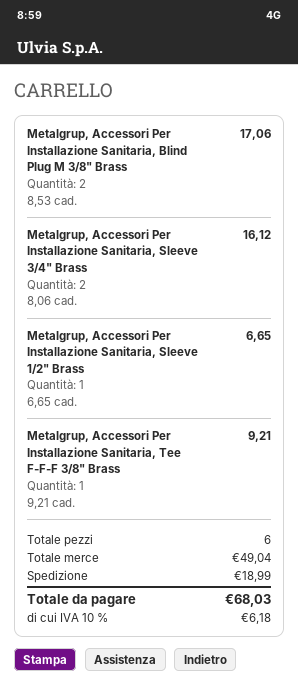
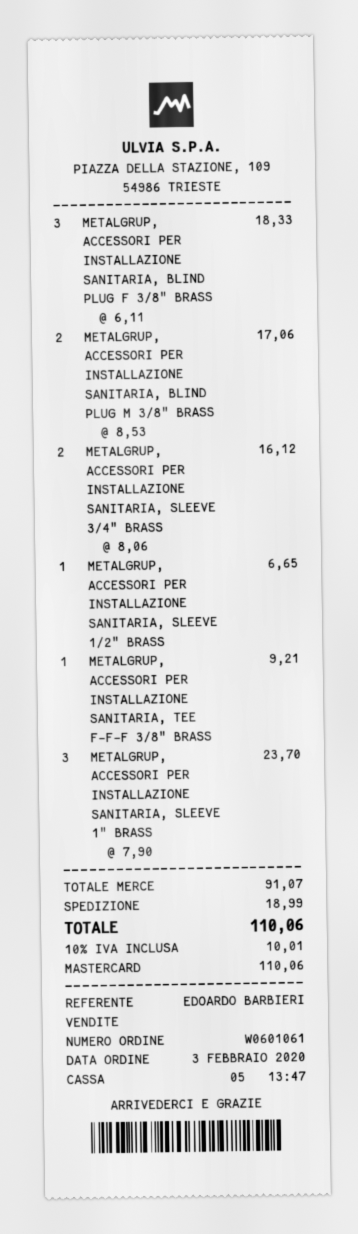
METALGRUP, ACCESSORI PER INSTALLAZIONE SANITARIA, BLIND PLUG F 3/8" BRASS: none -> 3 x 6.11 = 18.33
METALGRUP, ACCESSORI PER INSTALLAZIONE SANITARIA, SLEEVE 1" BRASS: none -> 3 x 7.90 = 23.70
subtotal: 49.04 -> 91.07
tax: 10% = 6.18 -> 10% = 10.01
total: 68.03 -> 110.06

